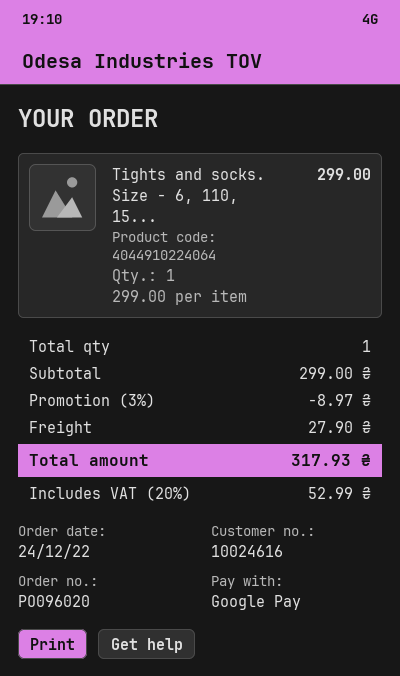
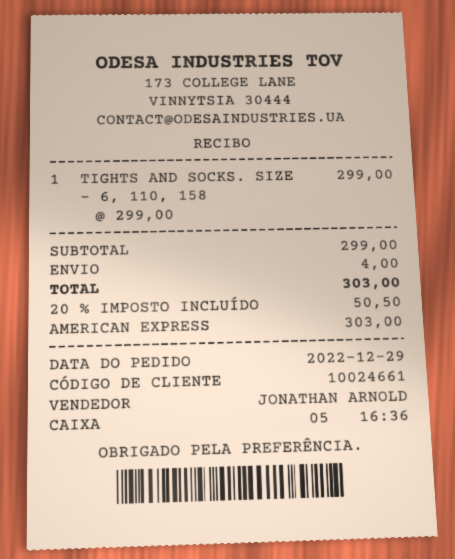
order date: 2022-12-24 -> 2022-12-29
customer number: 10024616 -> 10024661
payment method: Google Pay -> American Express
discount: 3% = 8.97 -> none
shipping: 27.90 -> 4.00
tax: 20% = 52.99 -> 20% = 50.50
total: 317.93 -> 303.00

